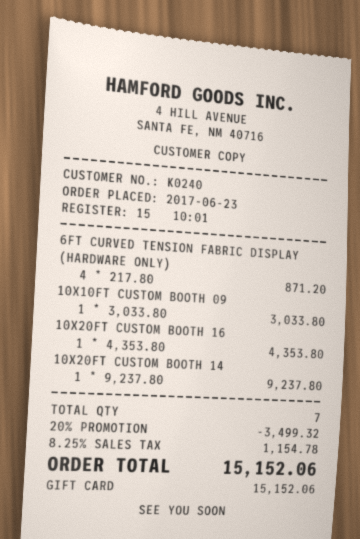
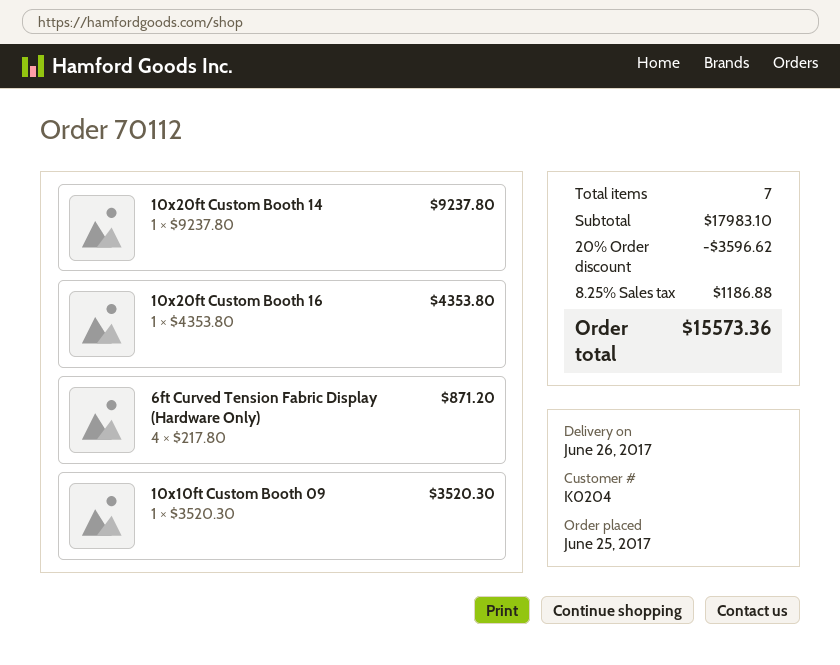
order date: 2017-06-23 -> 2017-06-25
customer number: K0240 -> K0204
10X10FT CUSTOM BOOTH 09: 1 x 3033.80 = 3033.80 -> 1 x 3520.30 = 3520.30
discount: 20% = 3499.32 -> 20% = 3596.62
tax: 8.25% = 1154.78 -> 8.25% = 1186.88
total: 15152.06 -> 15573.36

